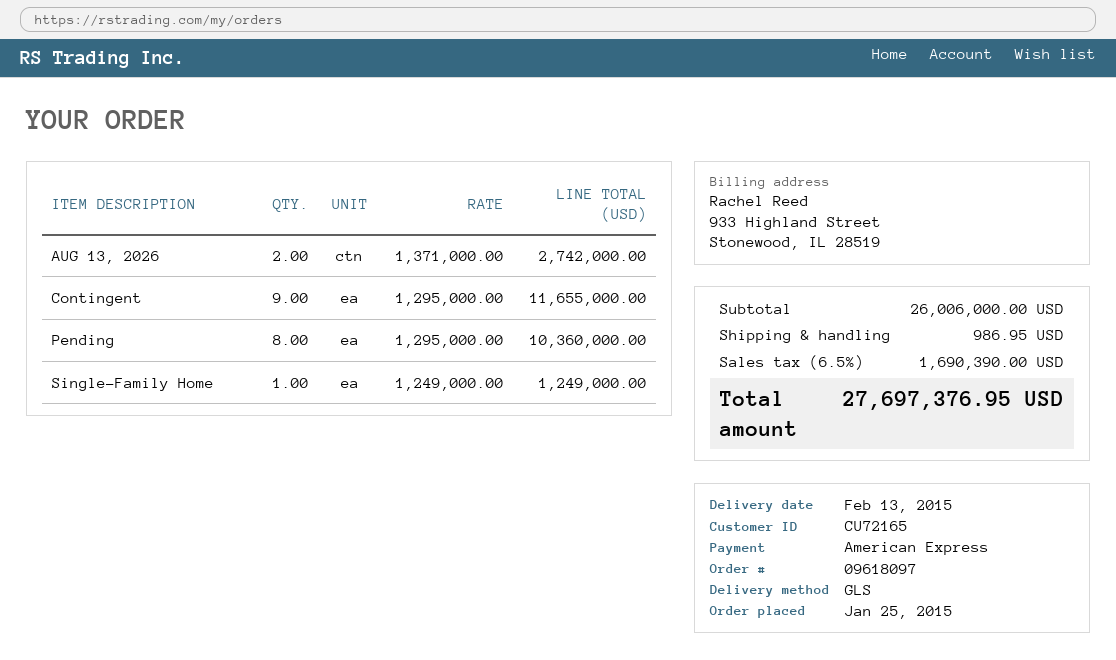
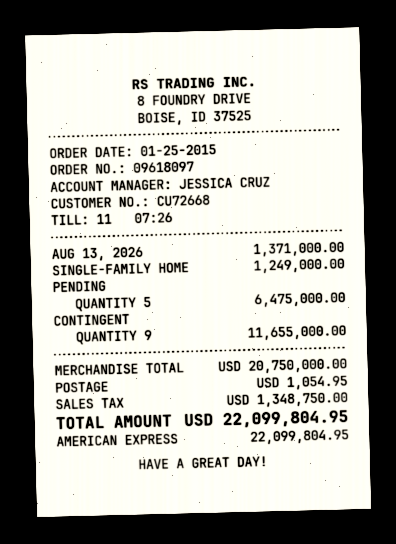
customer number: CU72165 -> CU72668
AUG 13, 2026: 2 for 2742000.00 -> 1 for 1371000.00
Pending: 8 for 10360000.00 -> 5 for 6475000.00
subtotal: 26006000.00 -> 20750000.00
shipping: 986.95 -> 1054.95
tax: 1690390.00 -> 1348750.00
total: 27697376.95 -> 22099804.95

